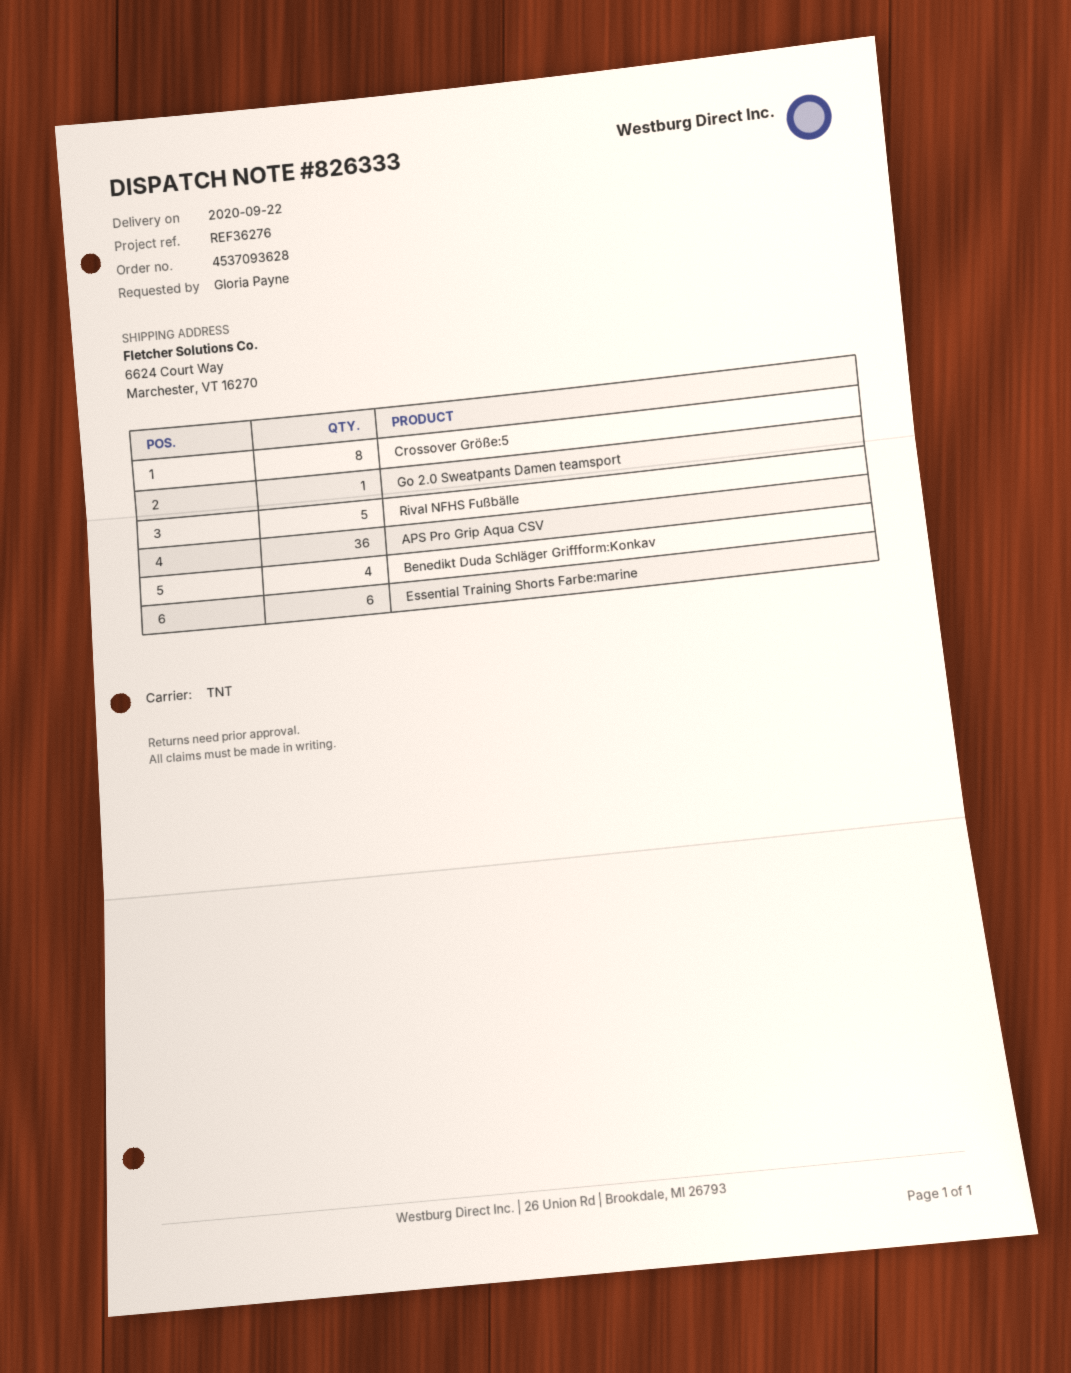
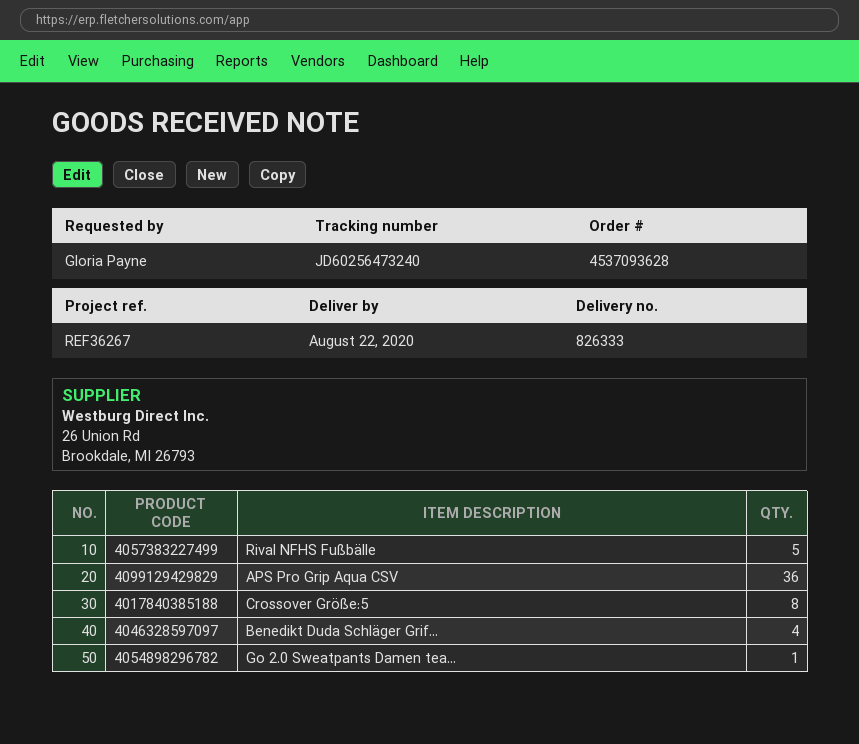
delivery date: 2020-09-22 -> 2020-08-22
reference: REF36276 -> REF36267
Essential Training Shorts Farbe:marine: 6 -> none

